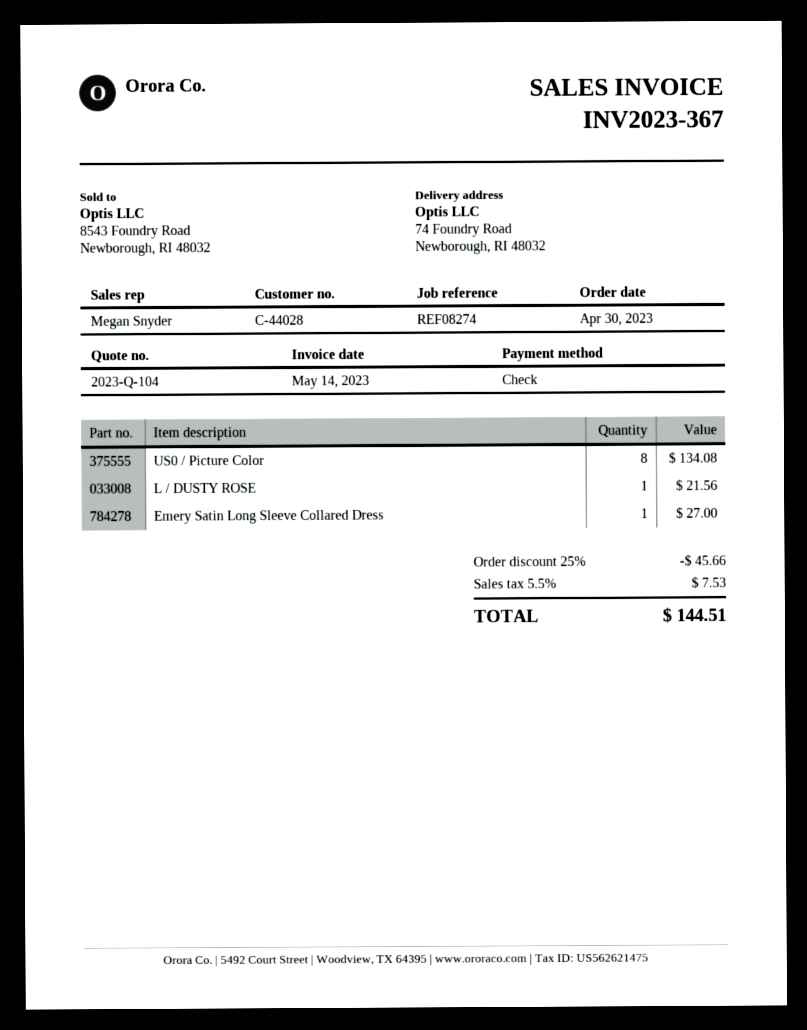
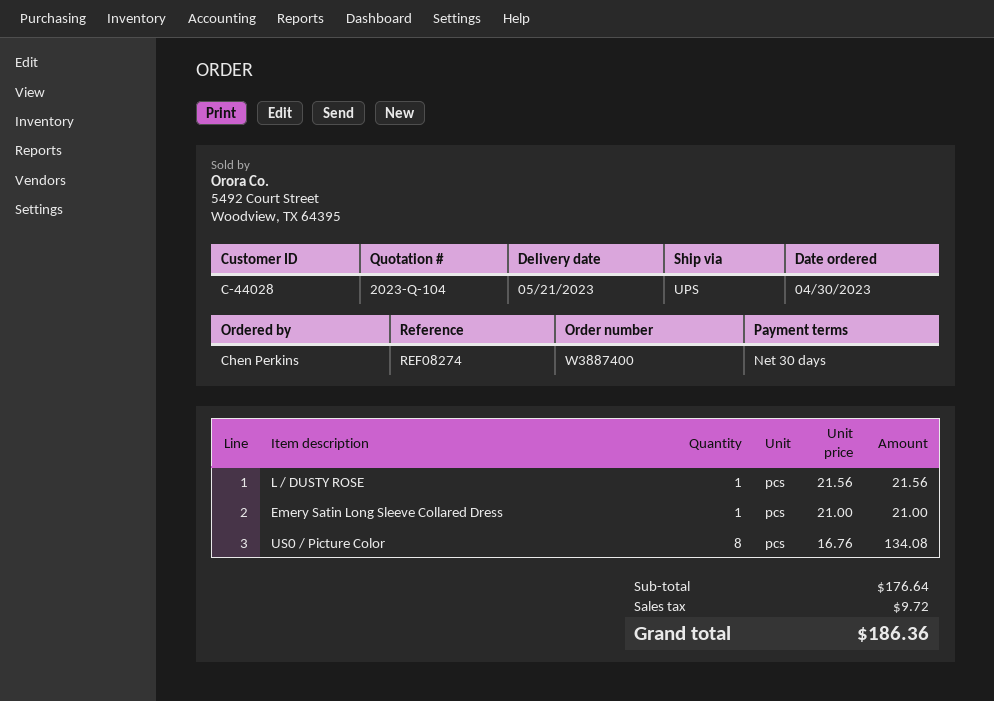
Emery Satin Long Sleeve Collared Dress: 1 for 27.00 -> 1 for 21.00
discount: 25% = 45.66 -> none
tax: 7.53 -> 9.72
total: 144.51 -> 186.36

